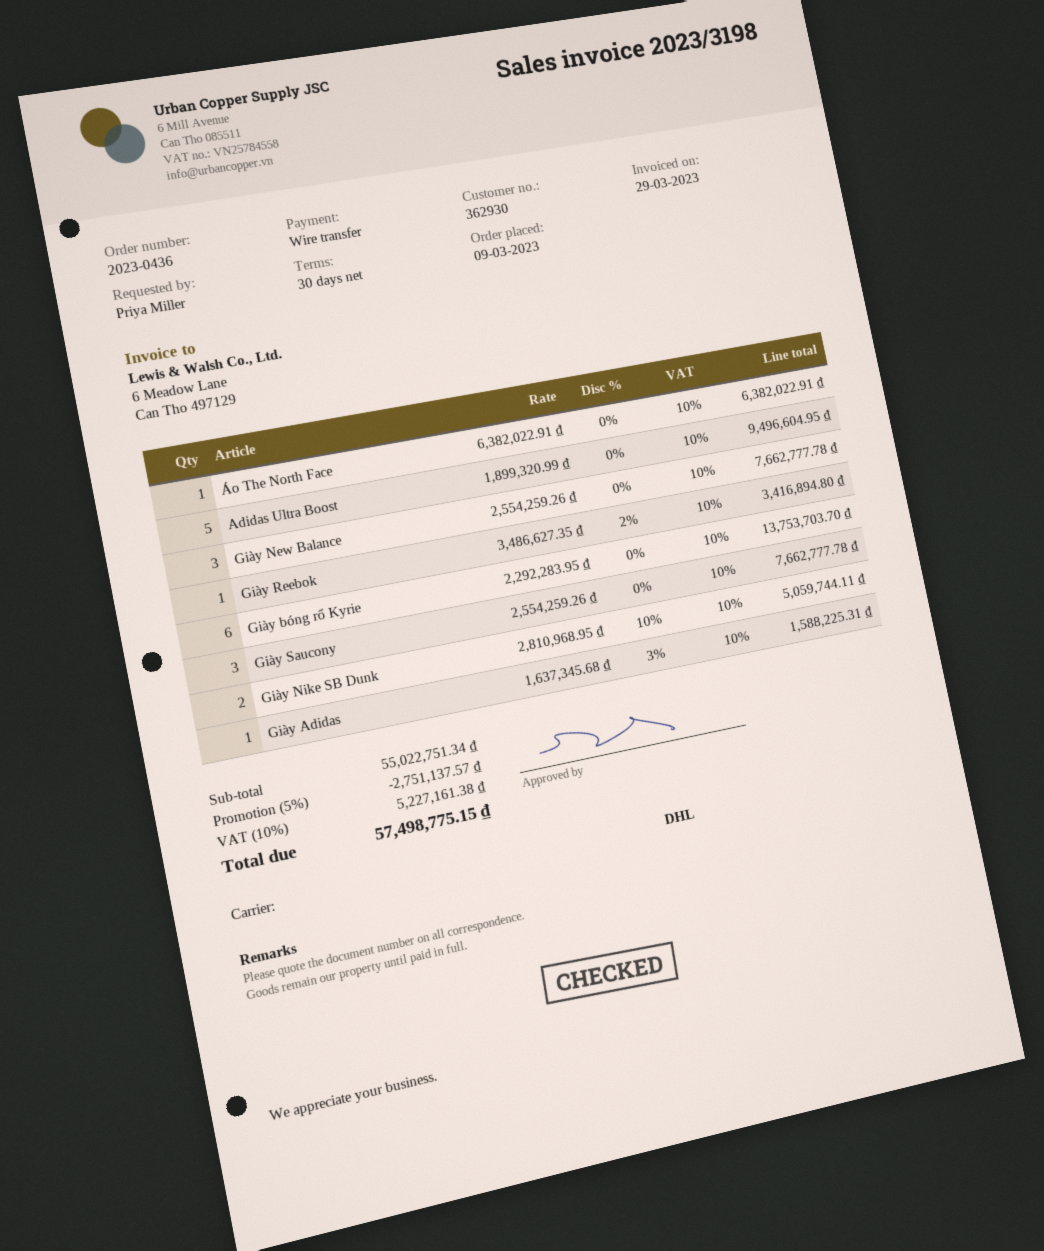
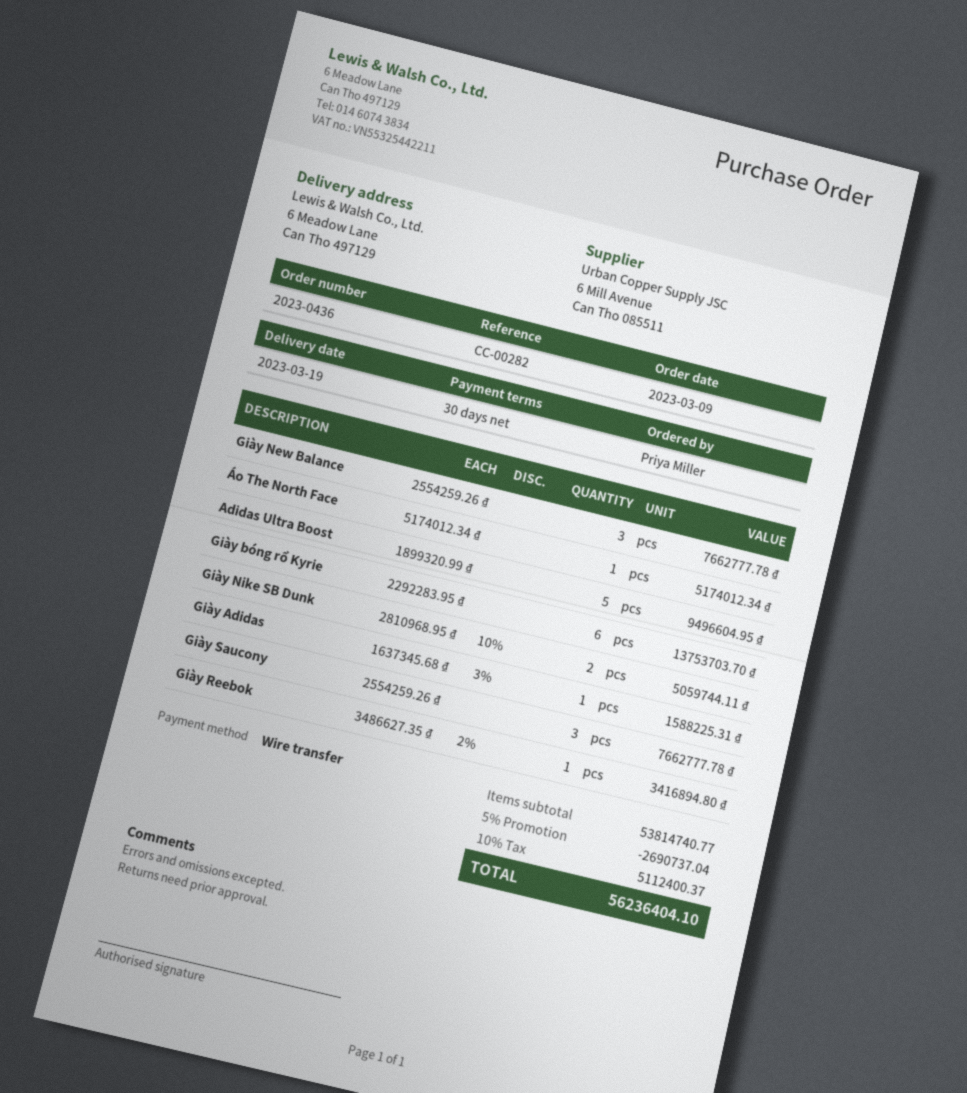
Áo The North Face: 1 x 6382022.91 = 6382022.91 -> 1 x 5174012.34 = 5174012.34
subtotal: 55022751.34 -> 53814740.77
discount: 5% = 2751137.57 -> 5% = 2690737.04
tax: 10% = 5227161.38 -> 10% = 5112400.37
total: 57498775.15 -> 56236404.10

